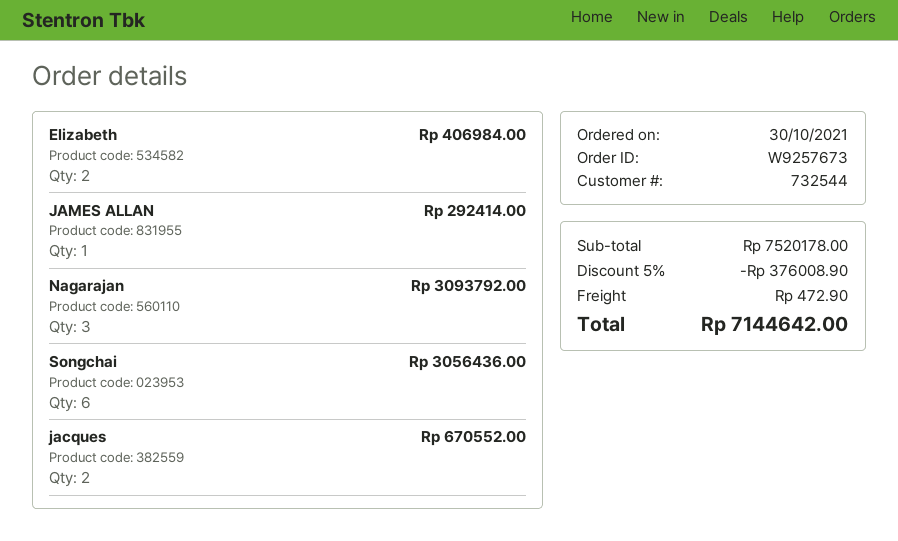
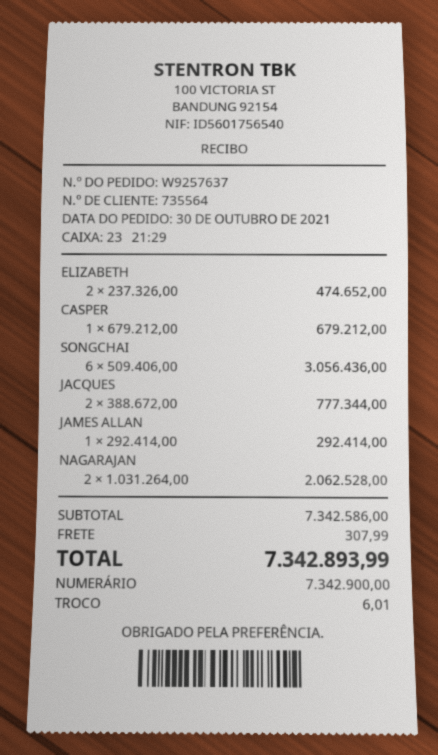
order number: W9257673 -> W9257637
customer number: 732544 -> 735564
Elizabeth: 2 for 406984.00 -> 2 for 474652.00
Nagarajan: 3 for 3093792.00 -> 2 for 2062528.00
jacques: 2 for 670552.00 -> 2 for 777344.00
CASPER: none -> 1 for 679212.00
subtotal: 7520178.00 -> 7342586.00
discount: 5% = 376008.90 -> none
shipping: 472.90 -> 307.99
total: 7144642.00 -> 7342893.99

